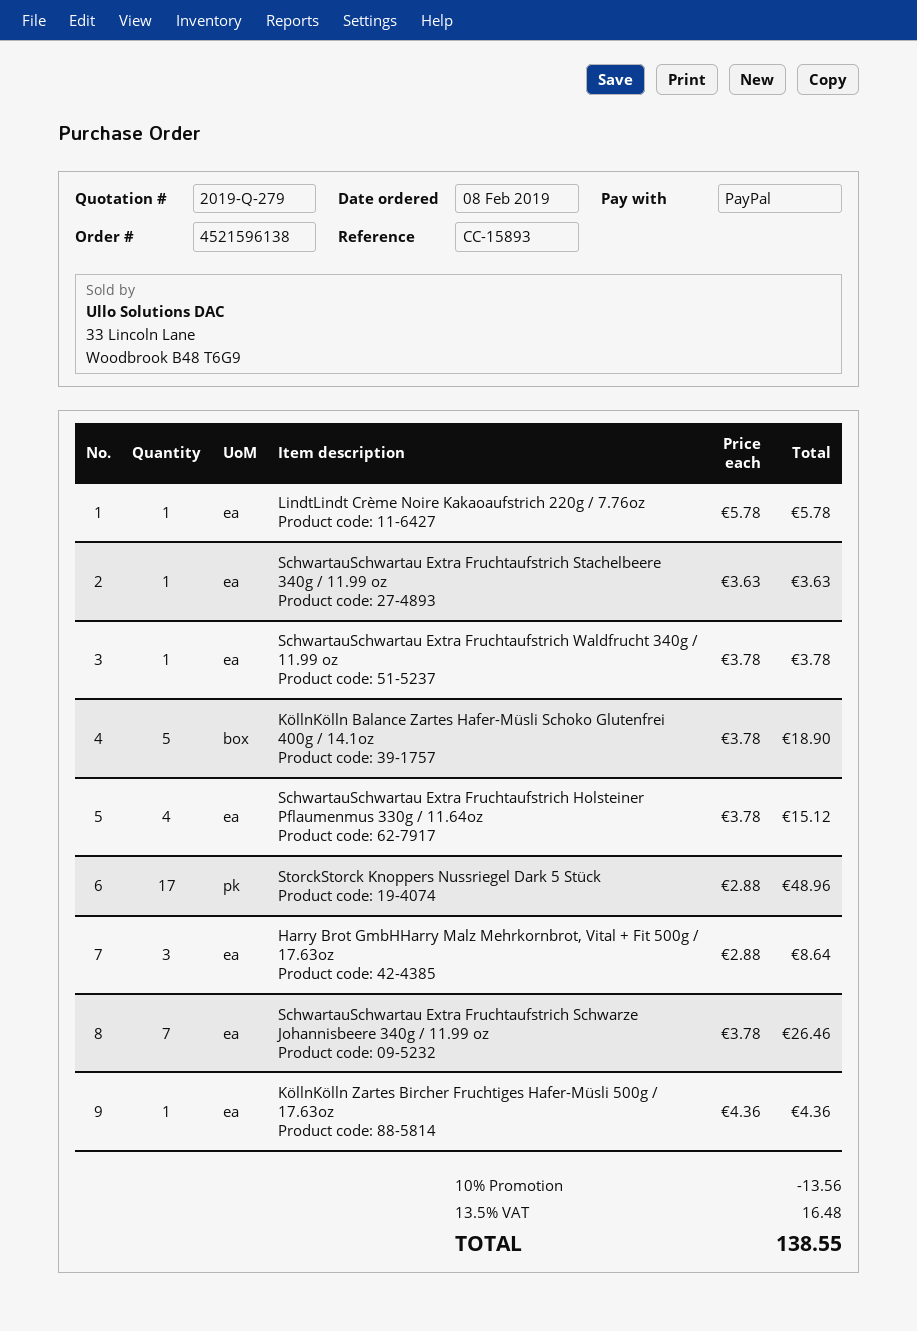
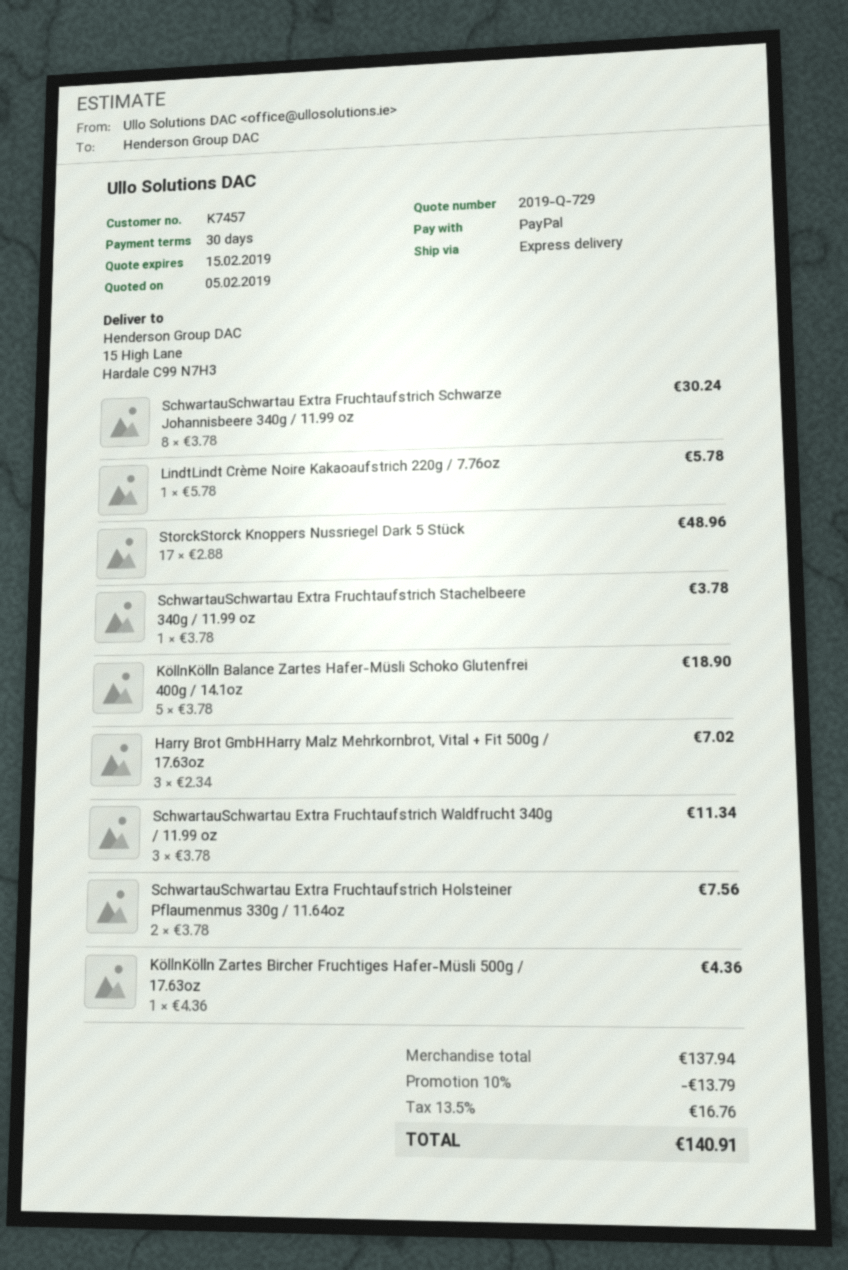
quote number: 2019-Q-279 -> 2019-Q-729
SchwartauSchwartau Extra Fruchtaufstrich Stachelbeere 340g / 11.99 oz: 1 x 3.63 = 3.63 -> 1 x 3.78 = 3.78
SchwartauSchwartau Extra Fruchtaufstrich Waldfrucht 340g / 11.99 oz: 1 x 3.78 = 3.78 -> 3 x 3.78 = 11.34
SchwartauSchwartau Extra Fruchtaufstrich Holsteiner Pflaumenmus 330g / 11.64oz: 4 x 3.78 = 15.12 -> 2 x 3.78 = 7.56
Harry Brot GmbHHarry Malz Mehrkornbrot, Vital + Fit 500g / 17.63oz: 3 x 2.88 = 8.64 -> 3 x 2.34 = 7.02
SchwartauSchwartau Extra Fruchtaufstrich Schwarze Johannisbeere 340g / 11.99 oz: 7 x 3.78 = 26.46 -> 8 x 3.78 = 30.24
discount: 10% = 13.56 -> 10% = 13.79
tax: 13.5% = 16.48 -> 13.5% = 16.76
total: 138.55 -> 140.91

